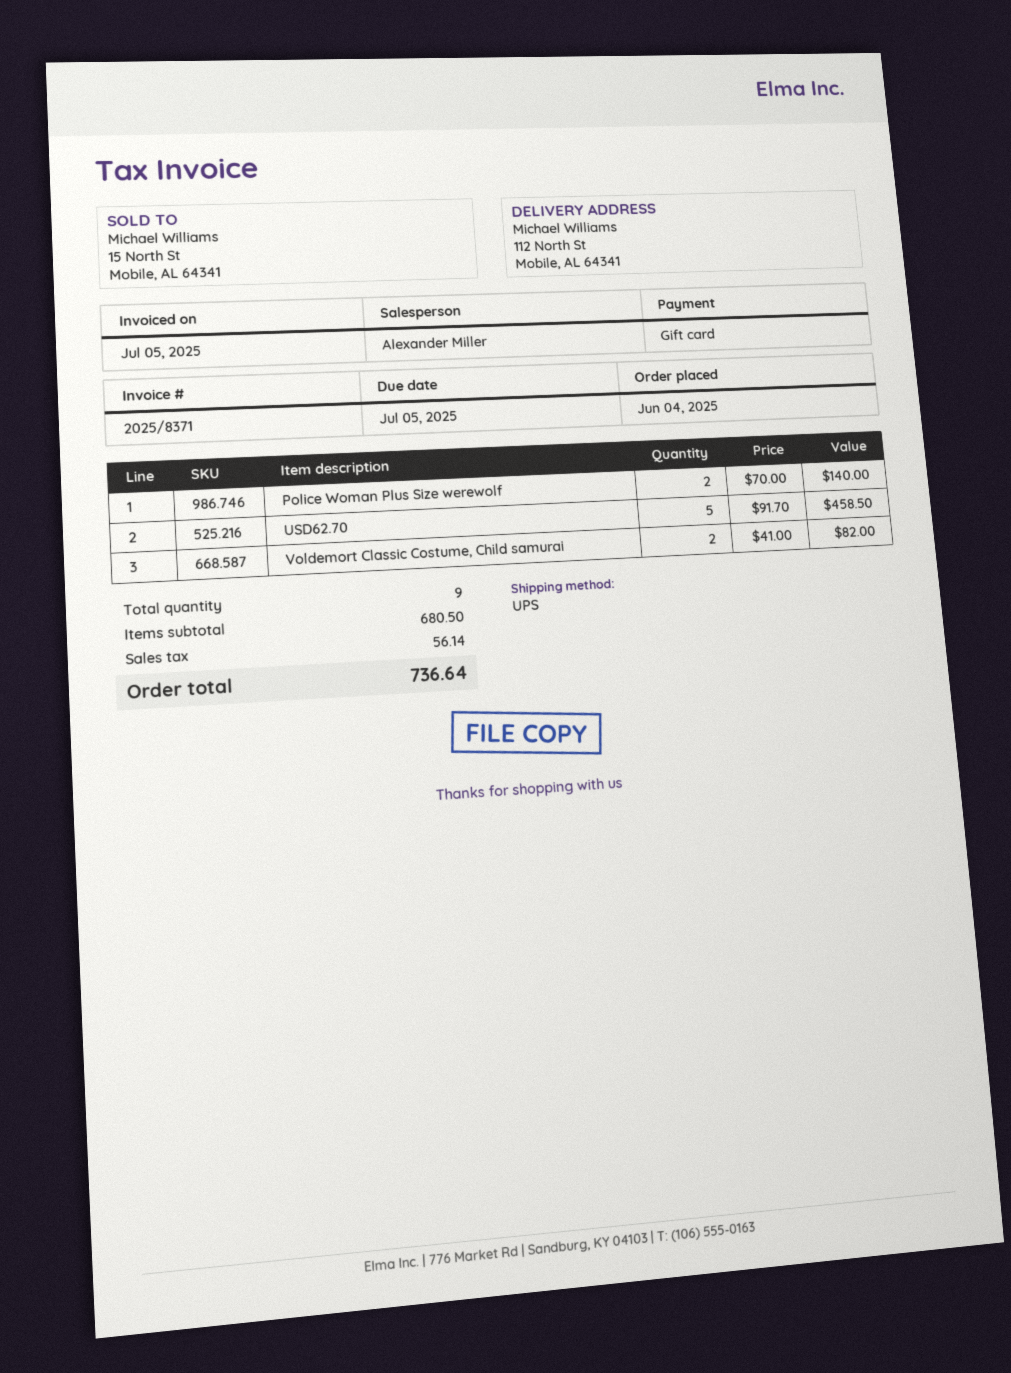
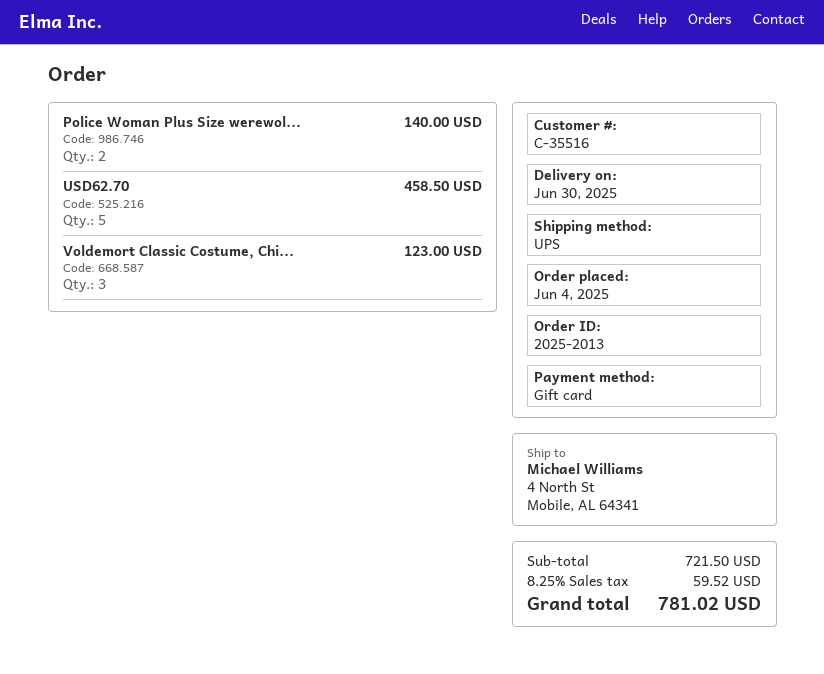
ship to: 112 North St, Mobile, AL 64341 -> 4 North St, Mobile, AL 64341
Voldemort Classic Costume, Child samurai: 2 for 82.00 -> 3 for 123.00
subtotal: 680.50 -> 721.50
tax: 56.14 -> 59.52
total: 736.64 -> 781.02

